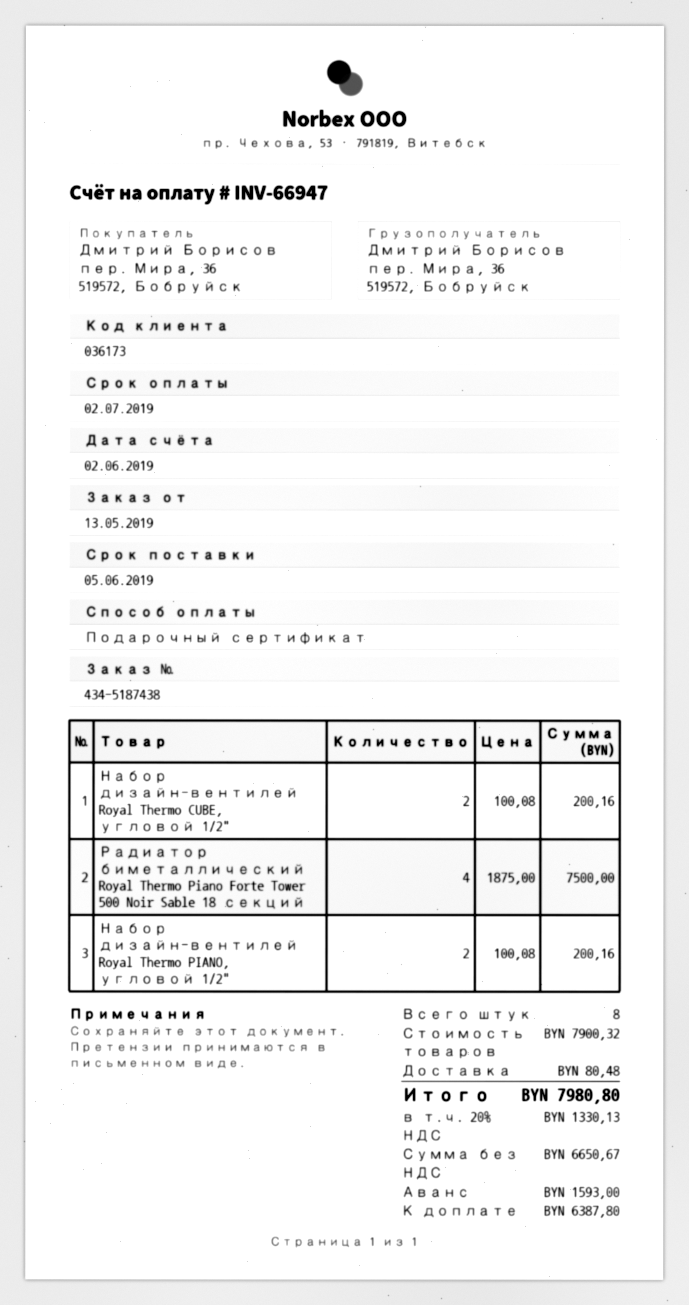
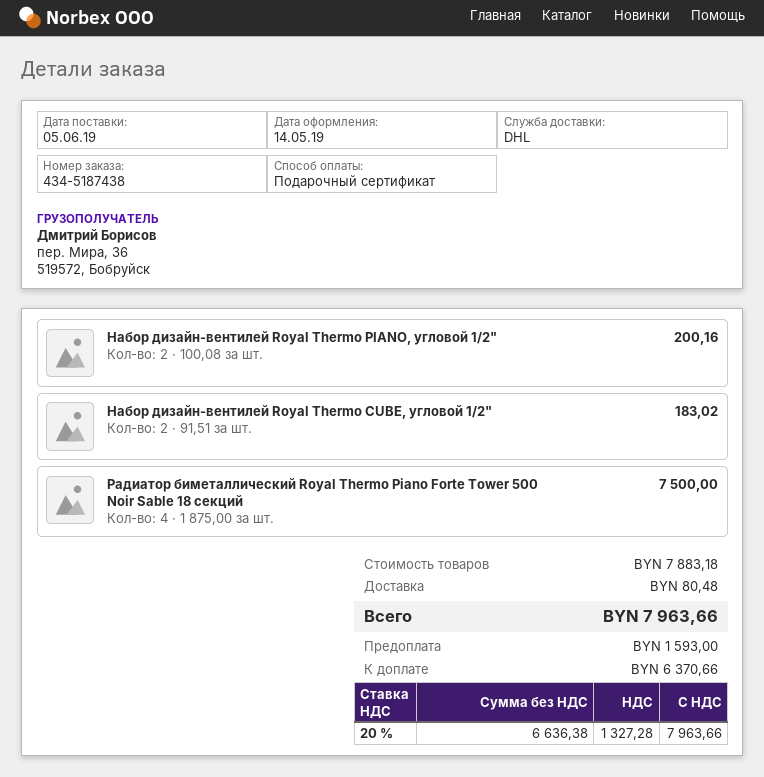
order date: 2019-05-13 -> 2019-05-14
Набор дизайн-вентилей Royal Thermo CUBE, угловой 1/2": 2 x 100.08 = 200.16 -> 2 x 91.51 = 183.02
subtotal: 7900.32 -> 7883.18
net: 6650.67 -> 6636.38
tax: 20% = 1330.13 -> 20% = 1327.28
total: 7980.80 -> 7963.66
balance: 6387.80 -> 6370.66

